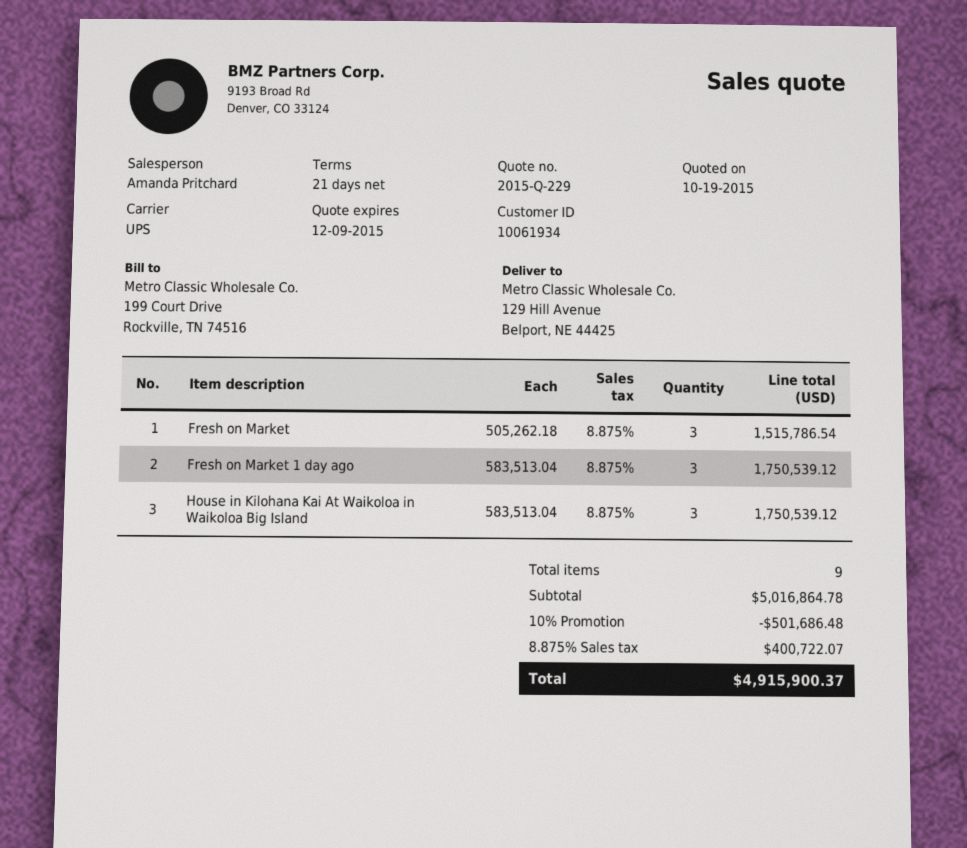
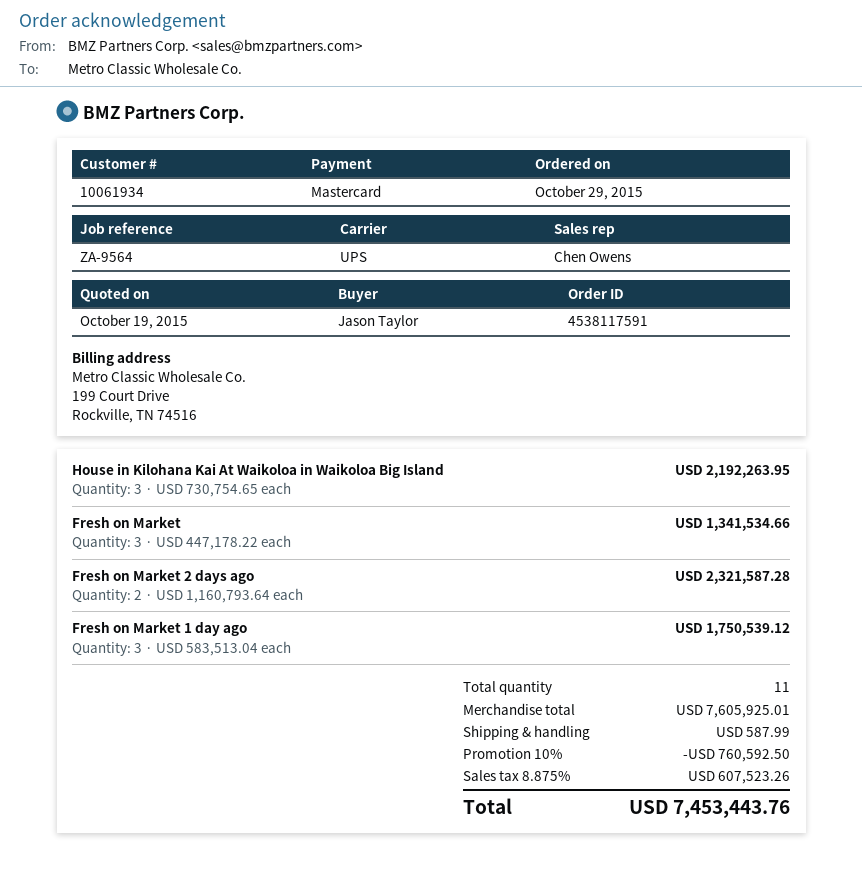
sales rep: Amanda Pritchard -> Chen Owens
Fresh on Market: 3 x 505262.18 = 1515786.54 -> 3 x 447178.22 = 1341534.66
House in Kilohana Kai At Waikoloa in Waikoloa Big Island: 3 x 583513.04 = 1750539.12 -> 3 x 730754.65 = 2192263.95
Fresh on Market 2 days ago: none -> 2 x 1160793.64 = 2321587.28
total quantity: 9 -> 11
subtotal: 5016864.78 -> 7605925.01
discount: 10% = 501686.48 -> 10% = 760592.50
shipping: none -> 587.99
tax: 8.875% = 400722.07 -> 8.875% = 607523.26
total: 4915900.37 -> 7453443.76

